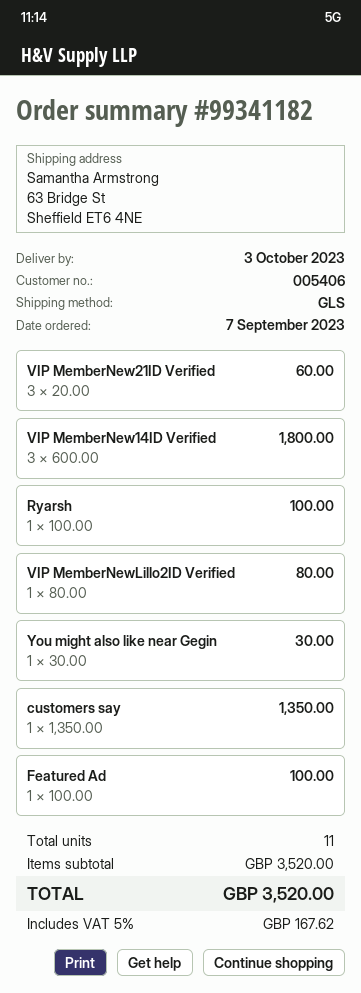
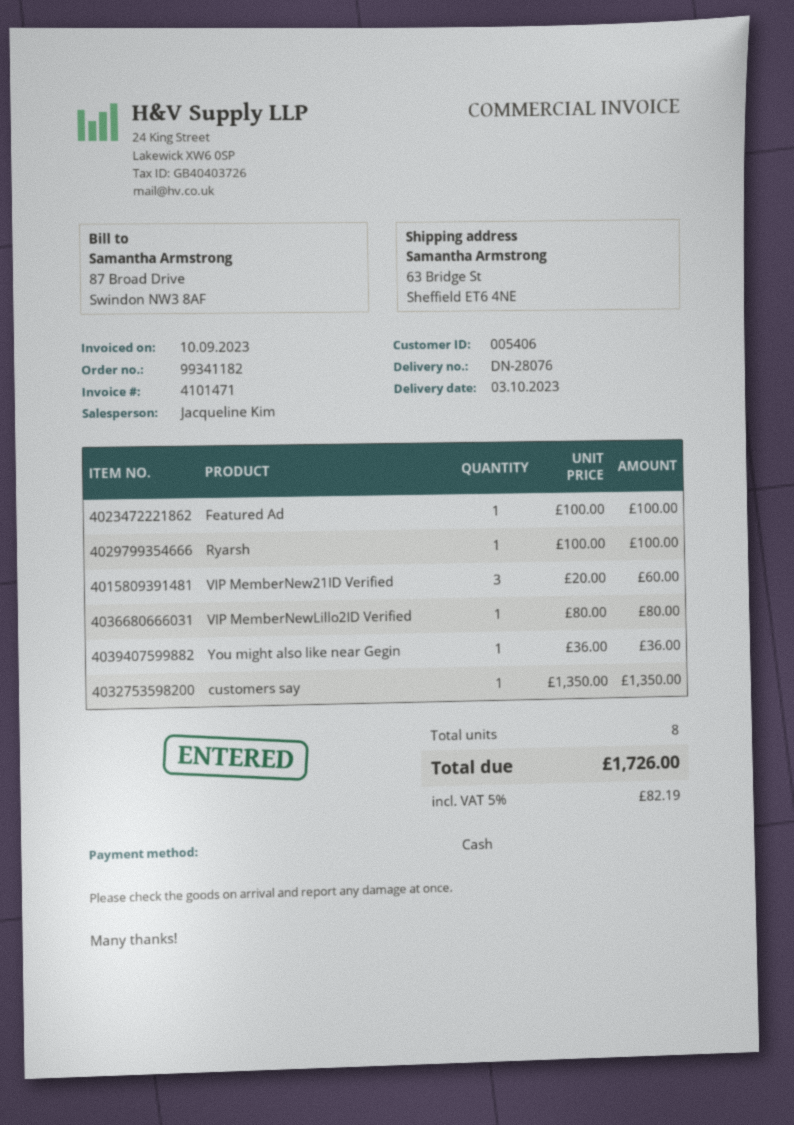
VIP MemberNew14ID Verified: 3 x 600.00 = 1800.00 -> none
You might also like near Gegin: 1 x 30.00 = 30.00 -> 1 x 36.00 = 36.00
total quantity: 11 -> 8
tax: 5% = 167.62 -> 5% = 82.19
total: 3520.00 -> 1726.00

